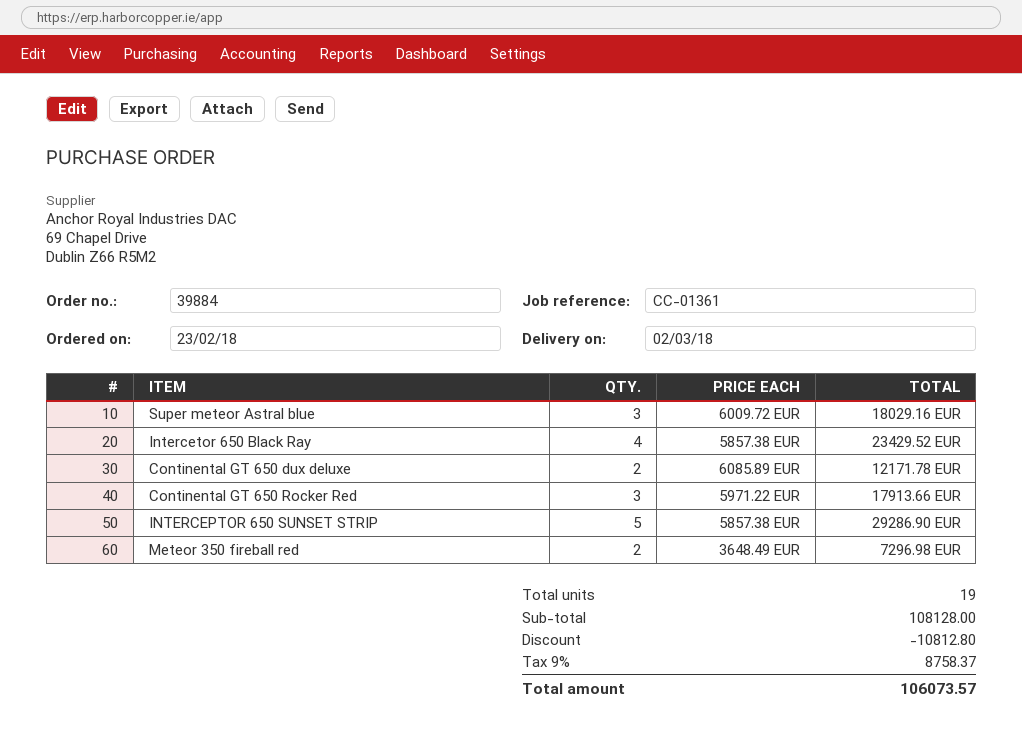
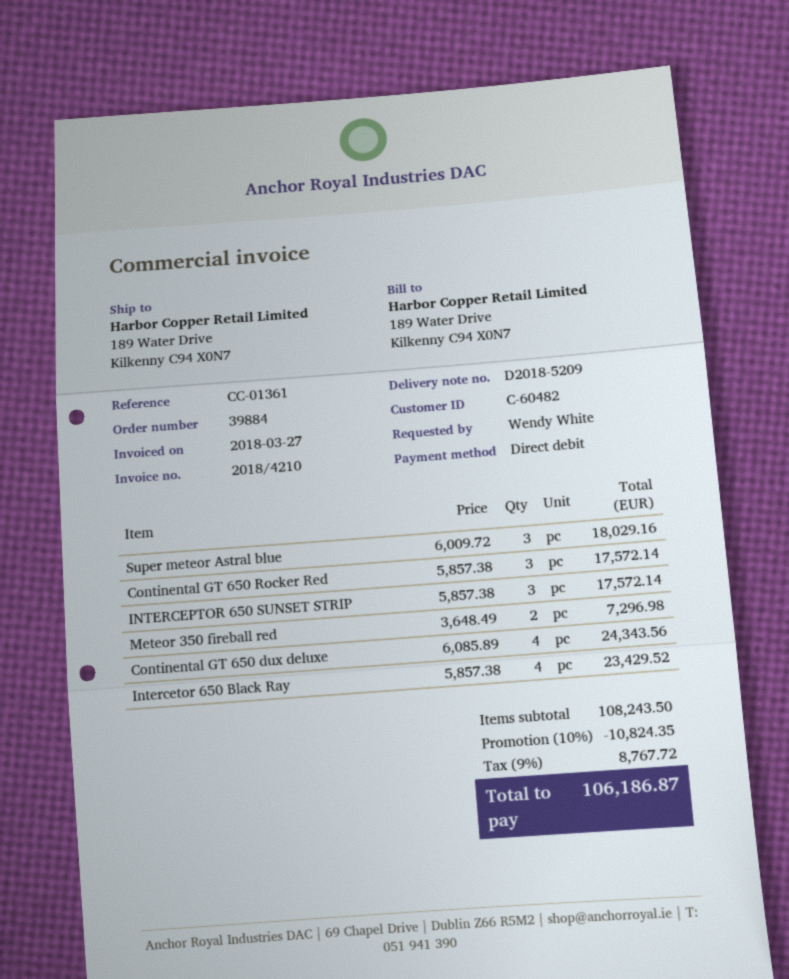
Continental GT 650 dux deluxe: 2 x 6085.89 = 12171.78 -> 4 x 6085.89 = 24343.56
Continental GT 650 Rocker Red: 3 x 5971.22 = 17913.66 -> 3 x 5857.38 = 17572.14
INTERCEPTOR 650 SUNSET STRIP: 5 x 5857.38 = 29286.90 -> 3 x 5857.38 = 17572.14
subtotal: 108128.00 -> 108243.50
discount: 10812.80 -> 10824.35
tax: 9% = 8758.37 -> 9% = 8767.72
total: 106073.57 -> 106186.87

